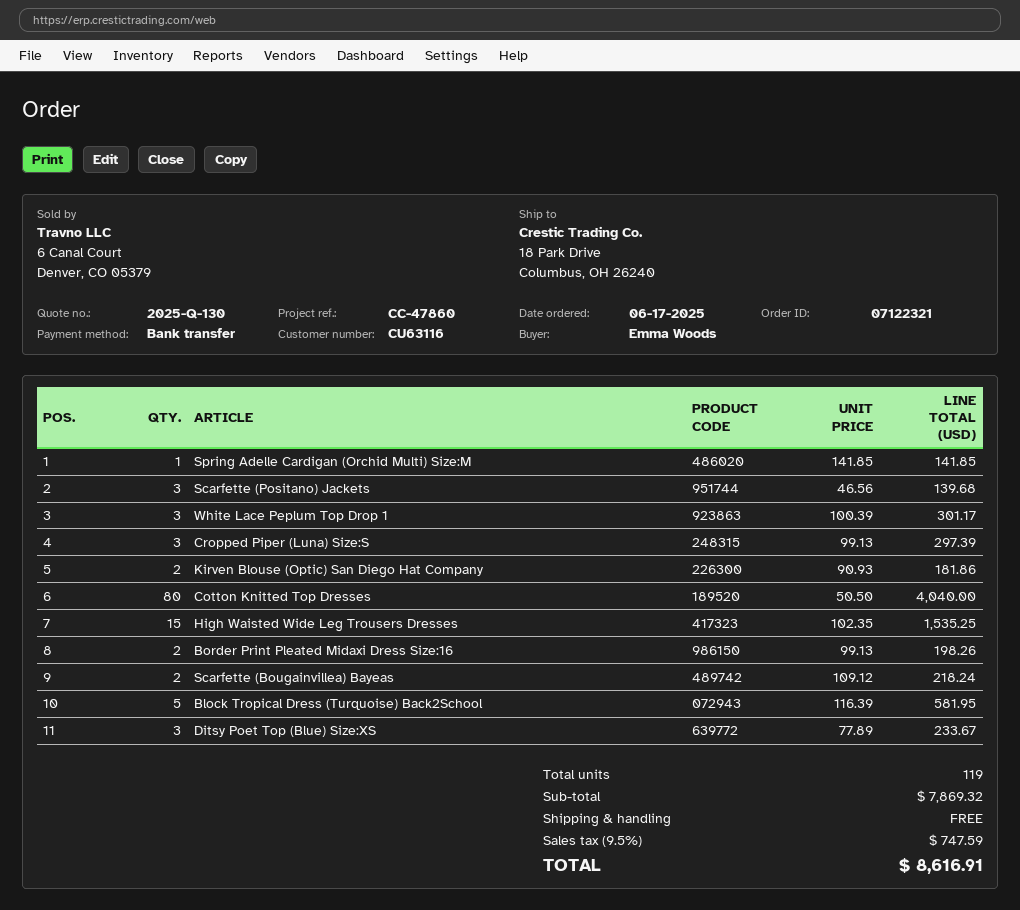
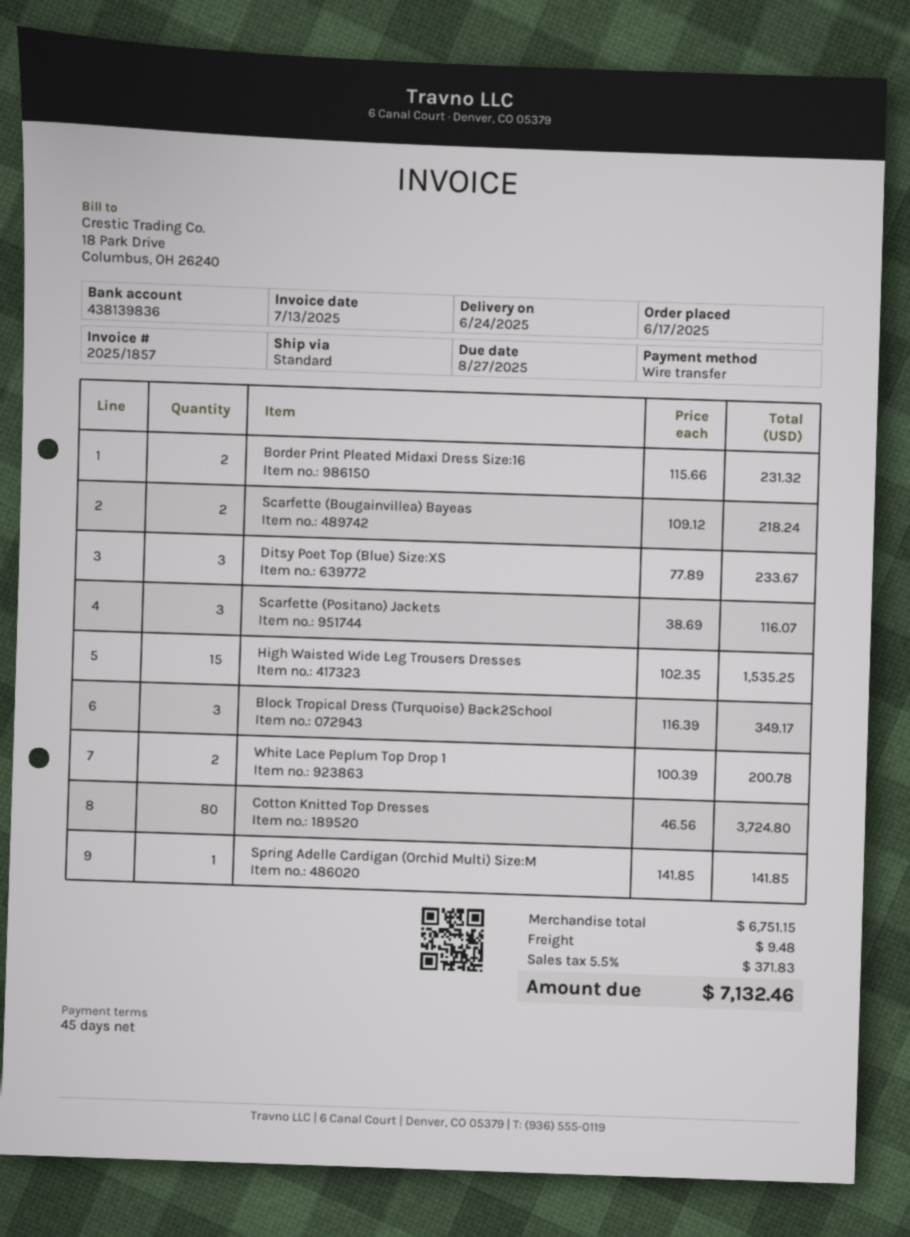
Scarfette (Positano) Jackets: 3 x 46.56 = 139.68 -> 3 x 38.69 = 116.07
White Lace Peplum Top Drop 1: 3 x 100.39 = 301.17 -> 2 x 100.39 = 200.78
Cropped Piper (Luna) Size:S: 3 x 99.13 = 297.39 -> none
Kirven Blouse (Optic) San Diego Hat Company: 2 x 90.93 = 181.86 -> none
Cotton Knitted Top Dresses: 80 x 50.50 = 4040.00 -> 80 x 46.56 = 3724.80
Border Print Pleated Midaxi Dress Size:16: 2 x 99.13 = 198.26 -> 2 x 115.66 = 231.32
Block Tropical Dress (Turquoise) Back2School: 5 x 116.39 = 581.95 -> 3 x 116.39 = 349.17
subtotal: 7869.32 -> 6751.15
shipping: 0.00 -> 9.48
tax: 9.5% = 747.59 -> 5.5% = 371.83
total: 8616.91 -> 7132.46

